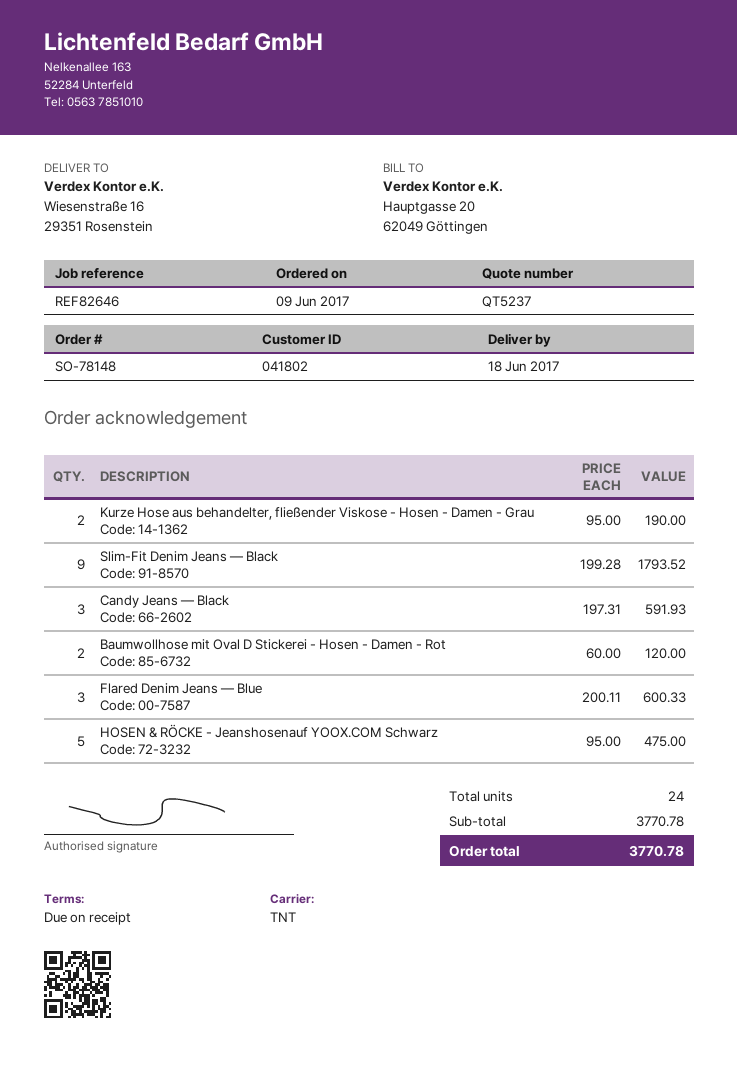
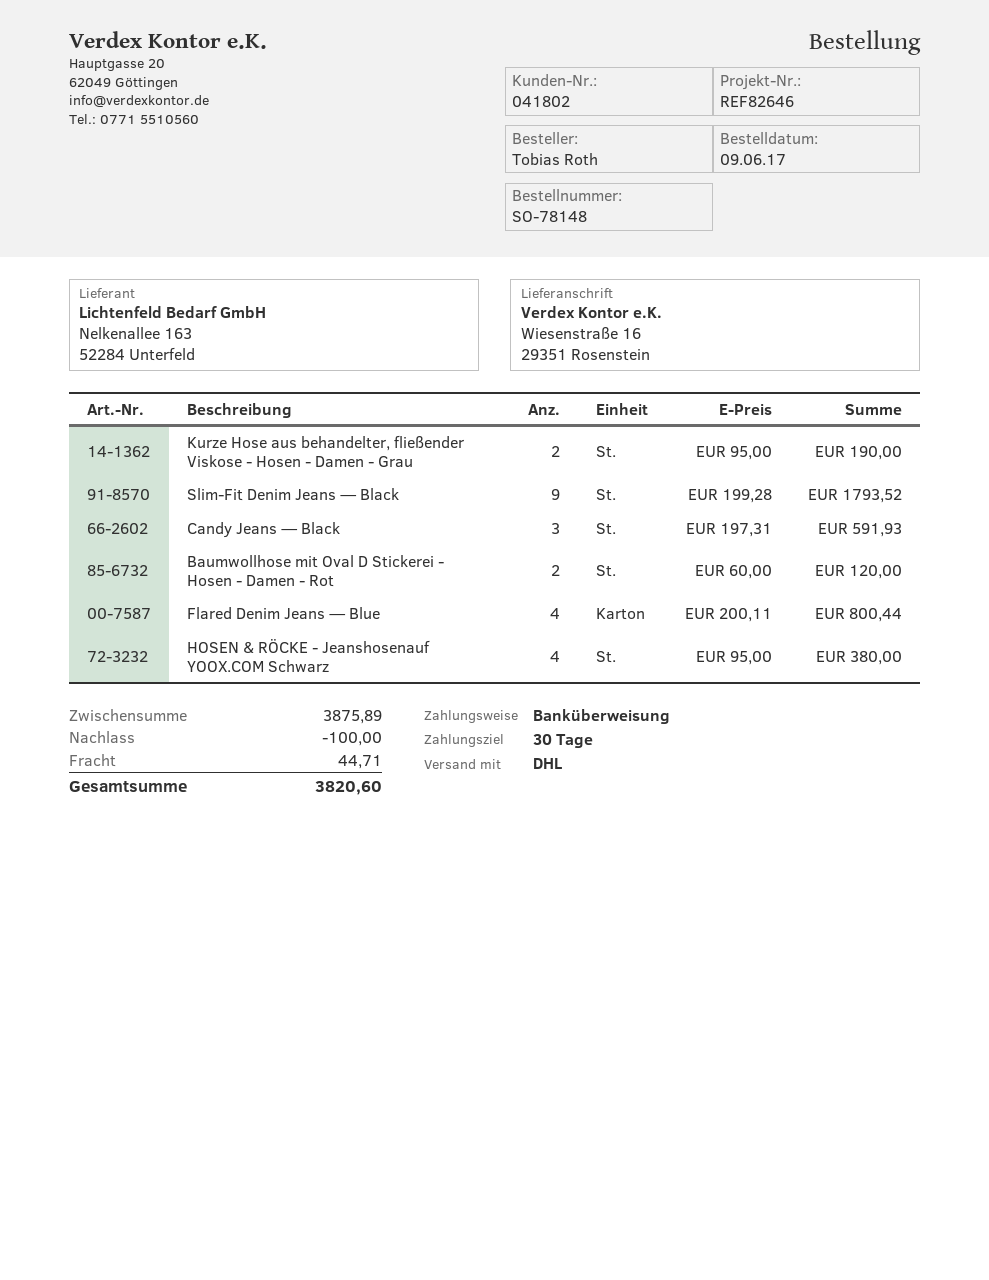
payment terms: on receipt -> 30 days
shipping method: TNT -> DHL
Flared Denim Jeans — Blue: 3 x 200.11 = 600.33 -> 4 x 200.11 = 800.44
HOSEN & RÖCKE - Jeanshosenauf YOOX.COM Schwarz: 5 x 95.00 = 475.00 -> 4 x 95.00 = 380.00
subtotal: 3770.78 -> 3875.89
discount: none -> 100.00
shipping: none -> 44.71
total: 3770.78 -> 3820.60

